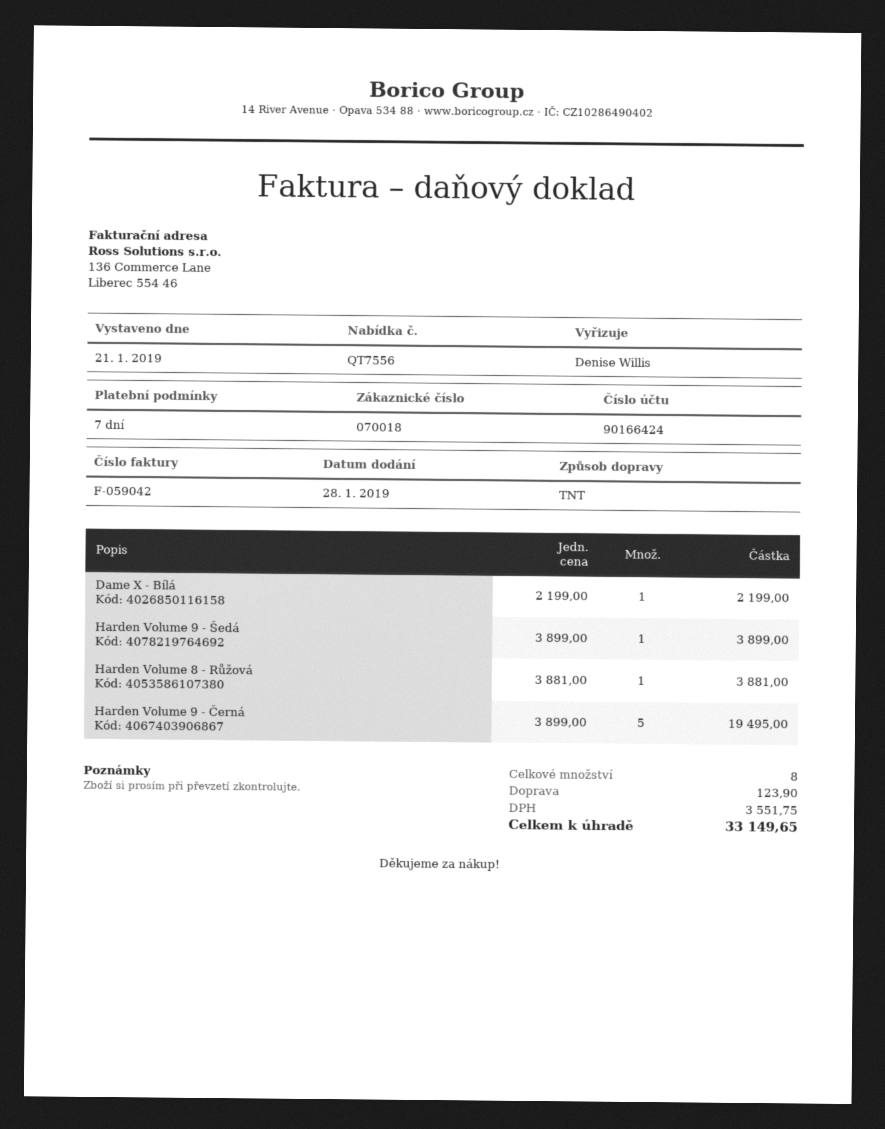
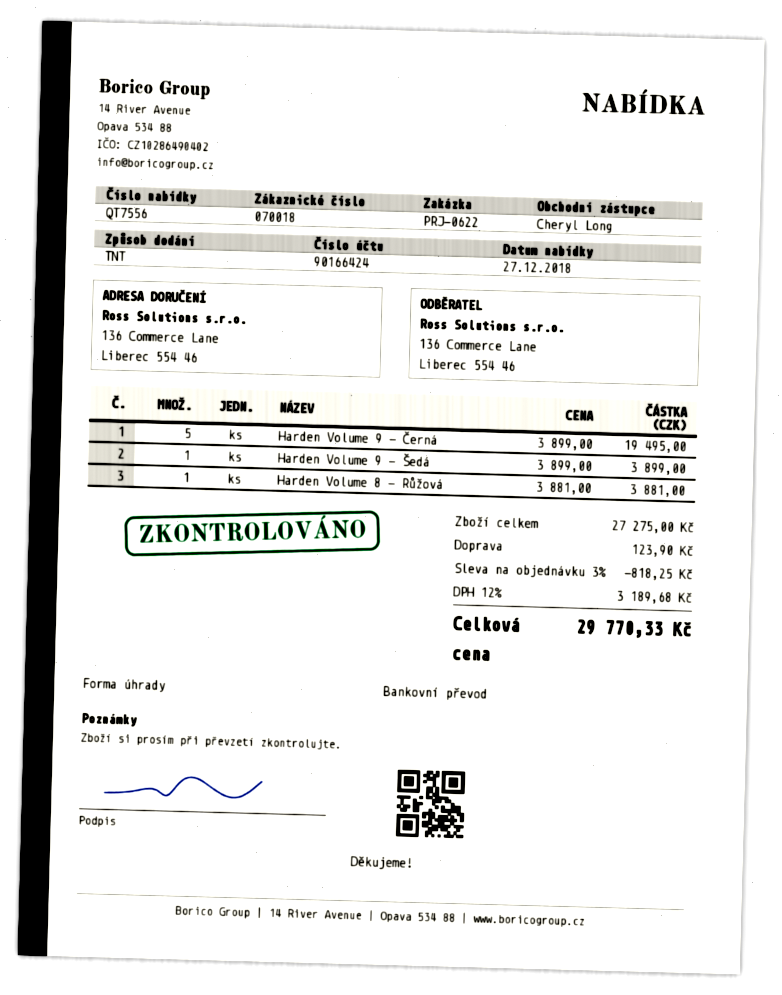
sales rep: Denise Willis -> Cheryl Long
Dame X - Bílá: 1 x 2199.00 = 2199.00 -> none
discount: none -> 3% = 818.25
tax: 3551.75 -> 3189.68
total: 33149.65 -> 29770.33

